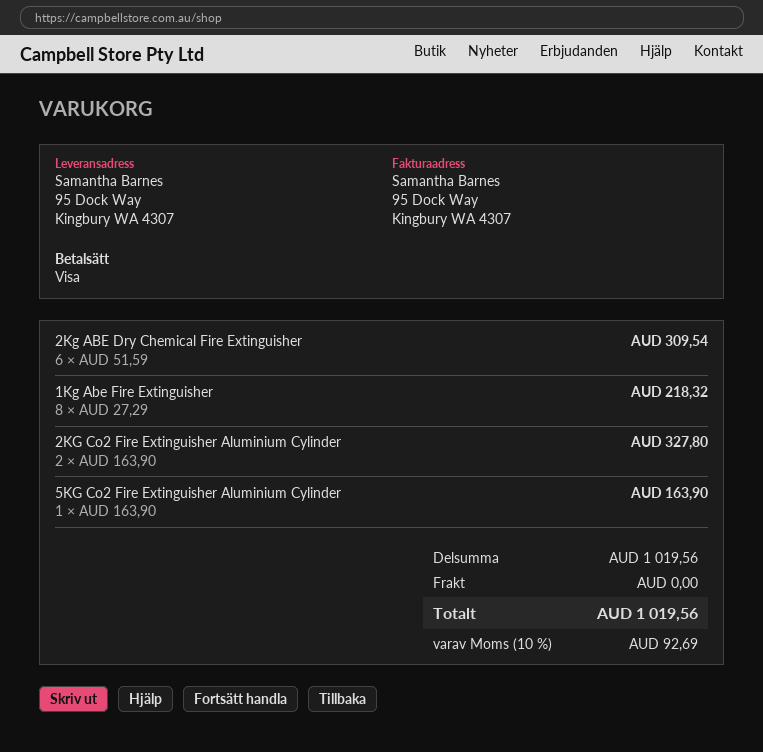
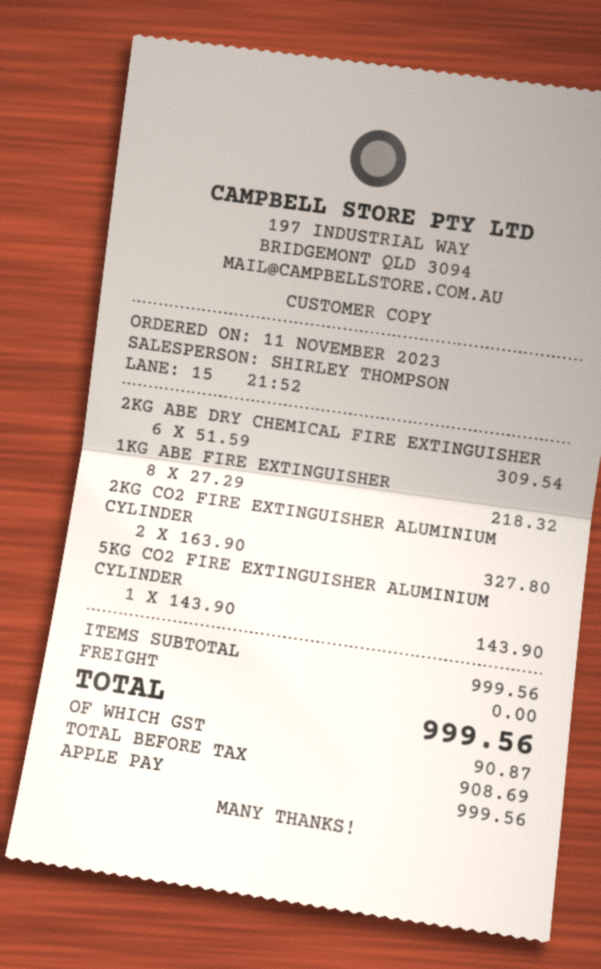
payment method: Visa -> Apple Pay
5KG Co2 Fire Extinguisher Aluminium Cylinder: 1 x 163.90 = 163.90 -> 1 x 143.90 = 143.90
subtotal: 1019.56 -> 999.56
tax: 92.69 -> 90.87
total: 1019.56 -> 999.56

